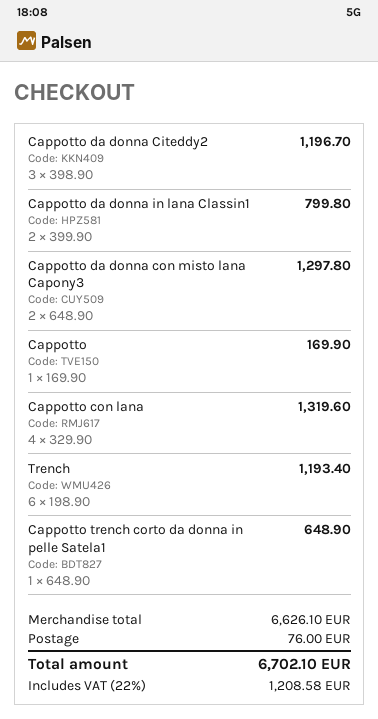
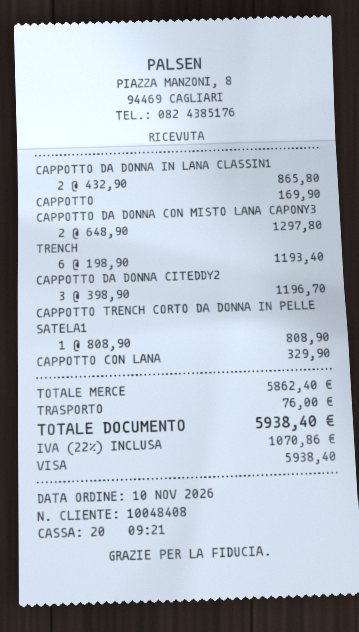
Cappotto da donna in lana Classin1: 2 x 399.90 = 799.80 -> 2 x 432.90 = 865.80
Cappotto con lana: 4 x 329.90 = 1319.60 -> 1 x 329.90 = 329.90
Cappotto trench corto da donna in pelle Satela1: 1 x 648.90 = 648.90 -> 1 x 808.90 = 808.90
subtotal: 6626.10 -> 5862.40
tax: 22% = 1208.58 -> 22% = 1070.86
total: 6702.10 -> 5938.40

